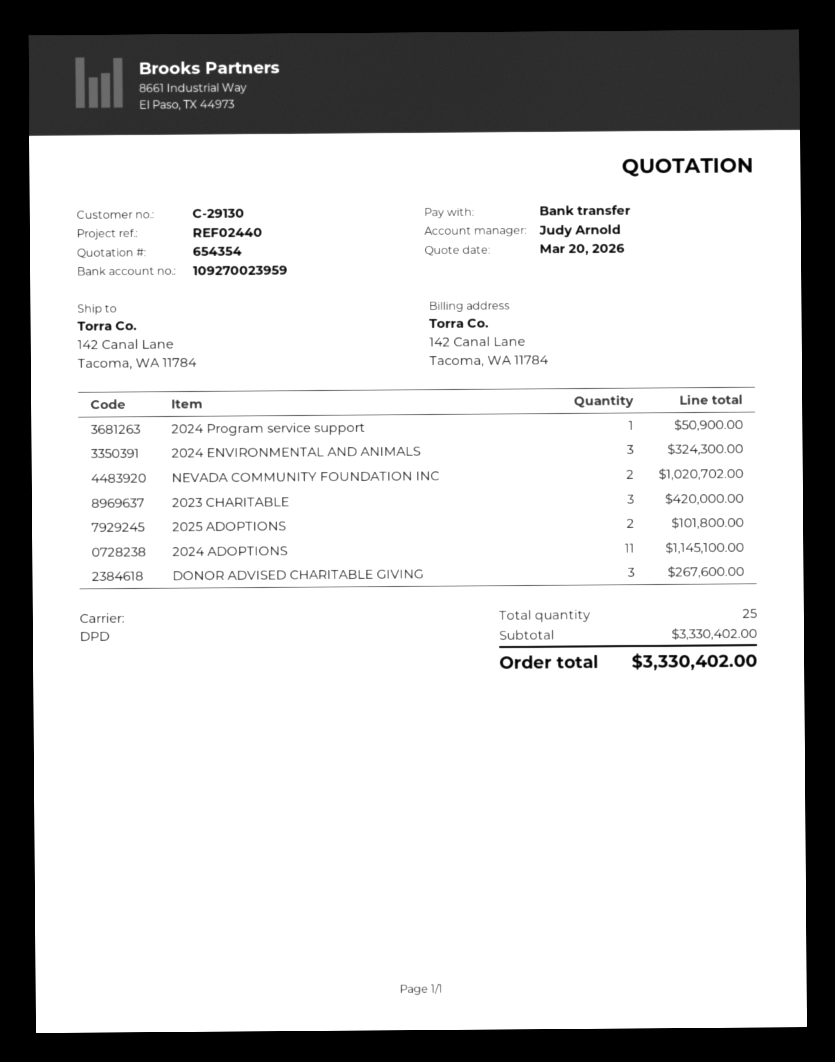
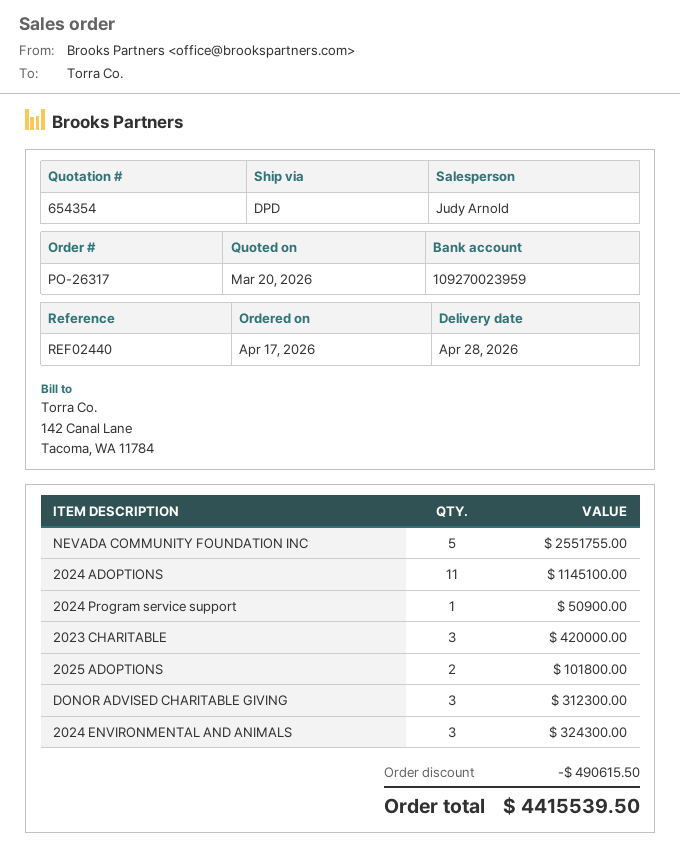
NEVADA COMMUNITY FOUNDATION INC: 2 for 1020702.00 -> 5 for 2551755.00
DONOR ADVISED CHARITABLE GIVING: 3 for 267600.00 -> 3 for 312300.00
discount: none -> 490615.50
total: 3330402.00 -> 4415539.50

